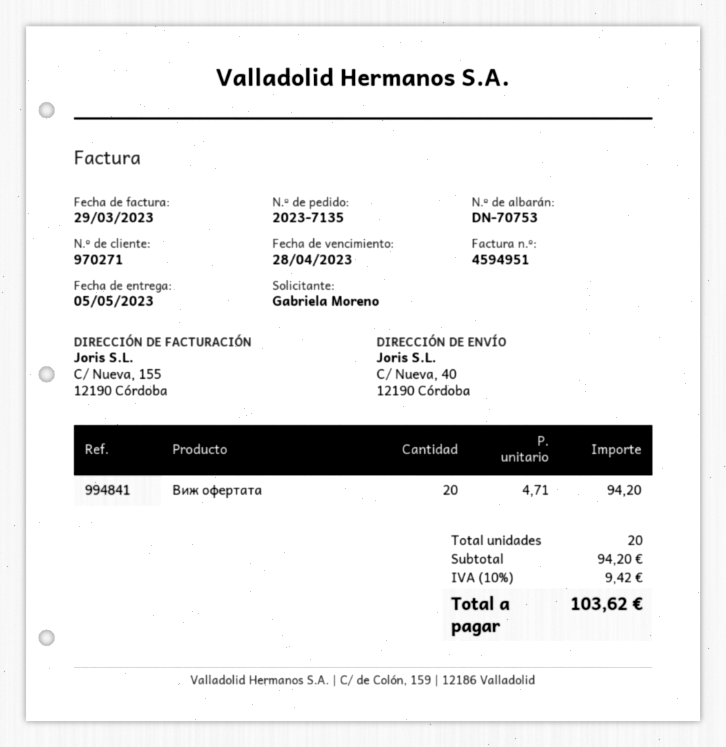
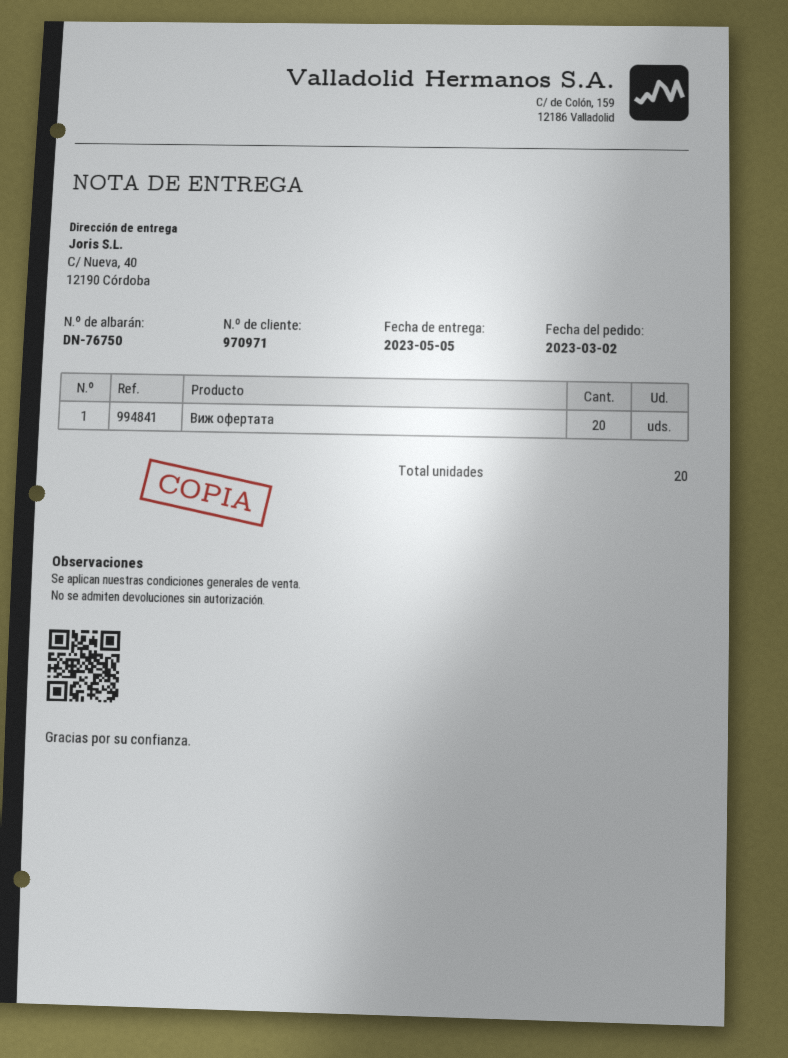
delivery note number: DN-70753 -> DN-76750
customer number: 970271 -> 970971

